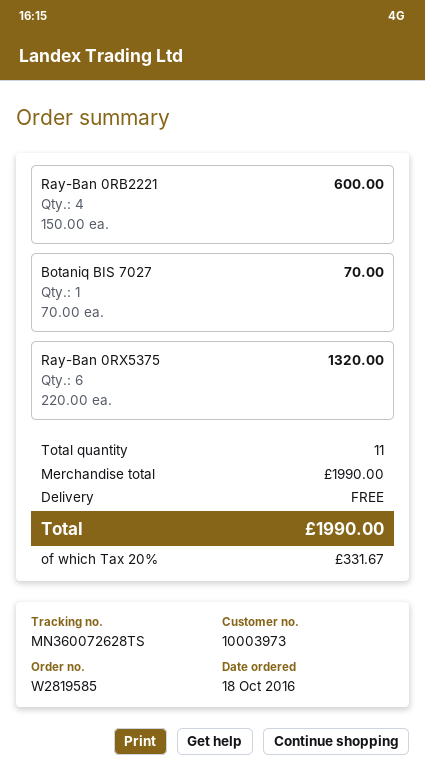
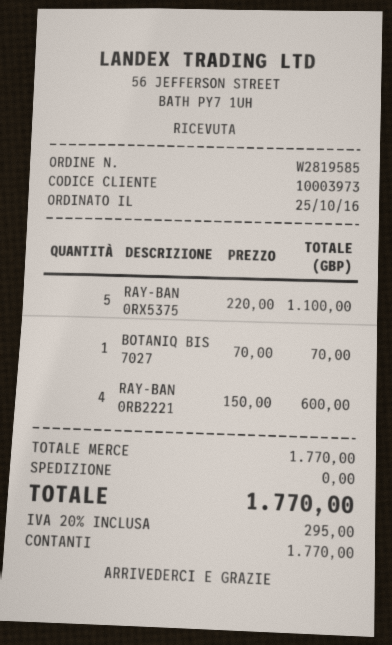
order date: 2016-10-18 -> 2016-10-25
Ray-Ban 0RX5375: 6 x 220.00 = 1320.00 -> 5 x 220.00 = 1100.00
subtotal: 1990.00 -> 1770.00
tax: 20% = 331.67 -> 20% = 295.00
total: 1990.00 -> 1770.00

